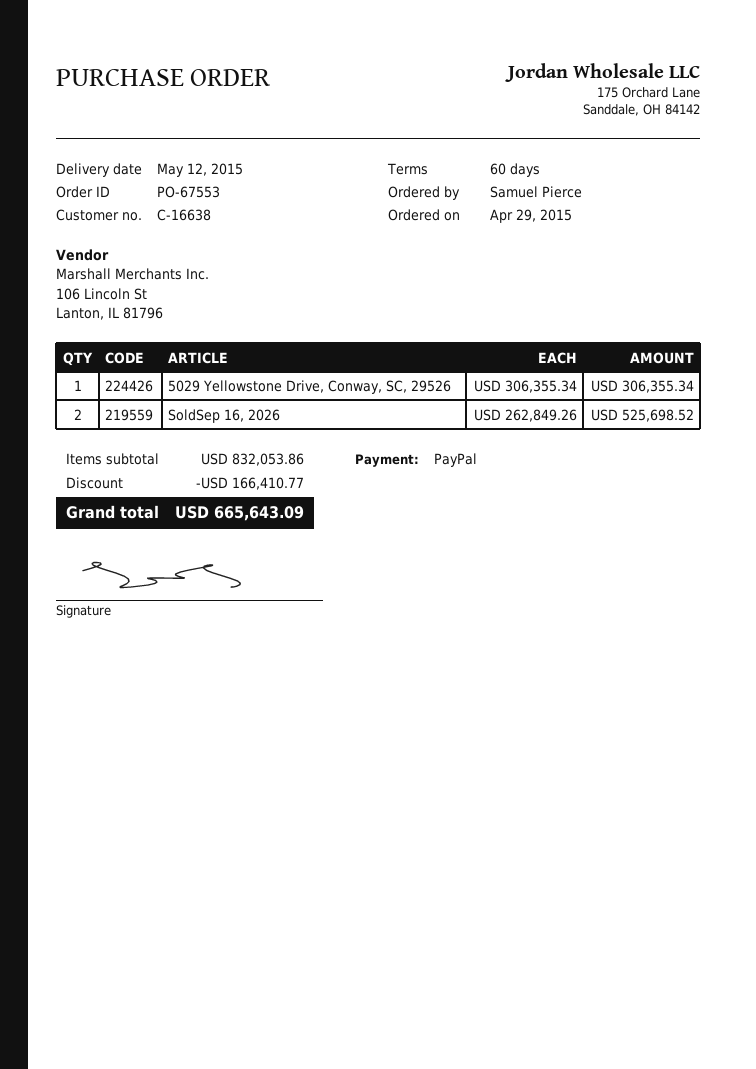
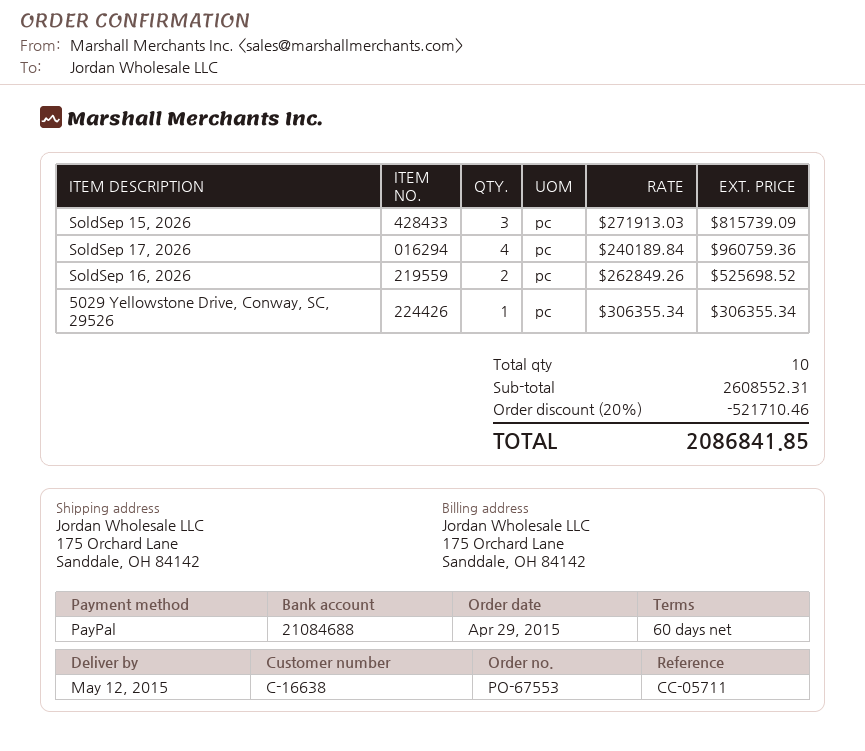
SoldSep 15, 2026: none -> 3 x 271913.03 = 815739.09
SoldSep 17, 2026: none -> 4 x 240189.84 = 960759.36
subtotal: 832053.86 -> 2608552.31
discount: 166410.77 -> 521710.46
total: 665643.09 -> 2086841.85

